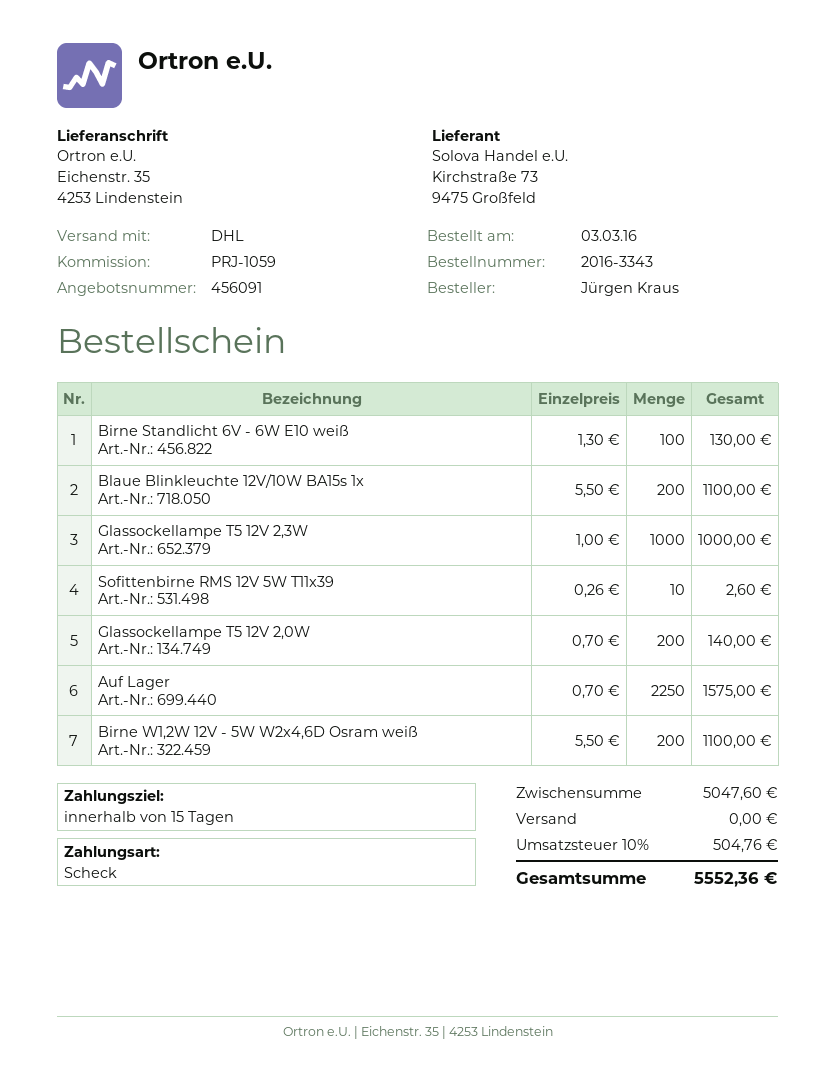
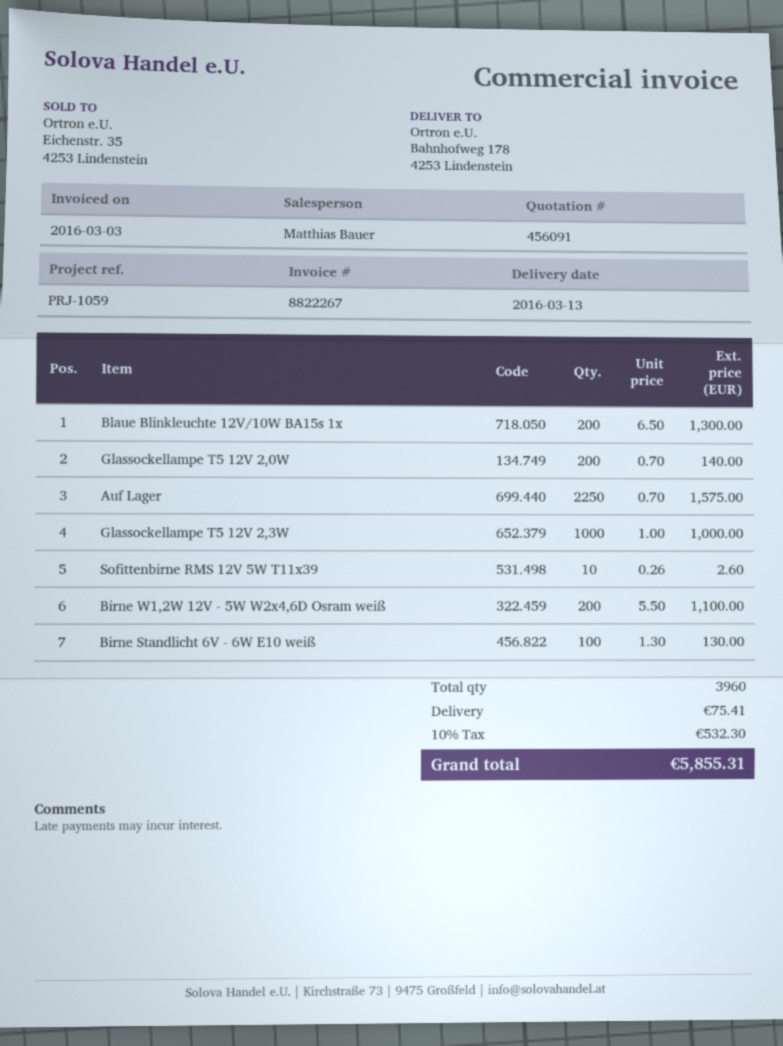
ship to: Eichenstr. 35, 4253 Lindenstein -> Bahnhofweg 178, 4253 Lindenstein
Blaue Blinkleuchte 12V/10W BA15s 1x: 200 x 5.50 = 1100.00 -> 200 x 6.50 = 1300.00
shipping: 0.00 -> 75.41
tax: 10% = 504.76 -> 10% = 532.30
total: 5552.36 -> 5855.31

